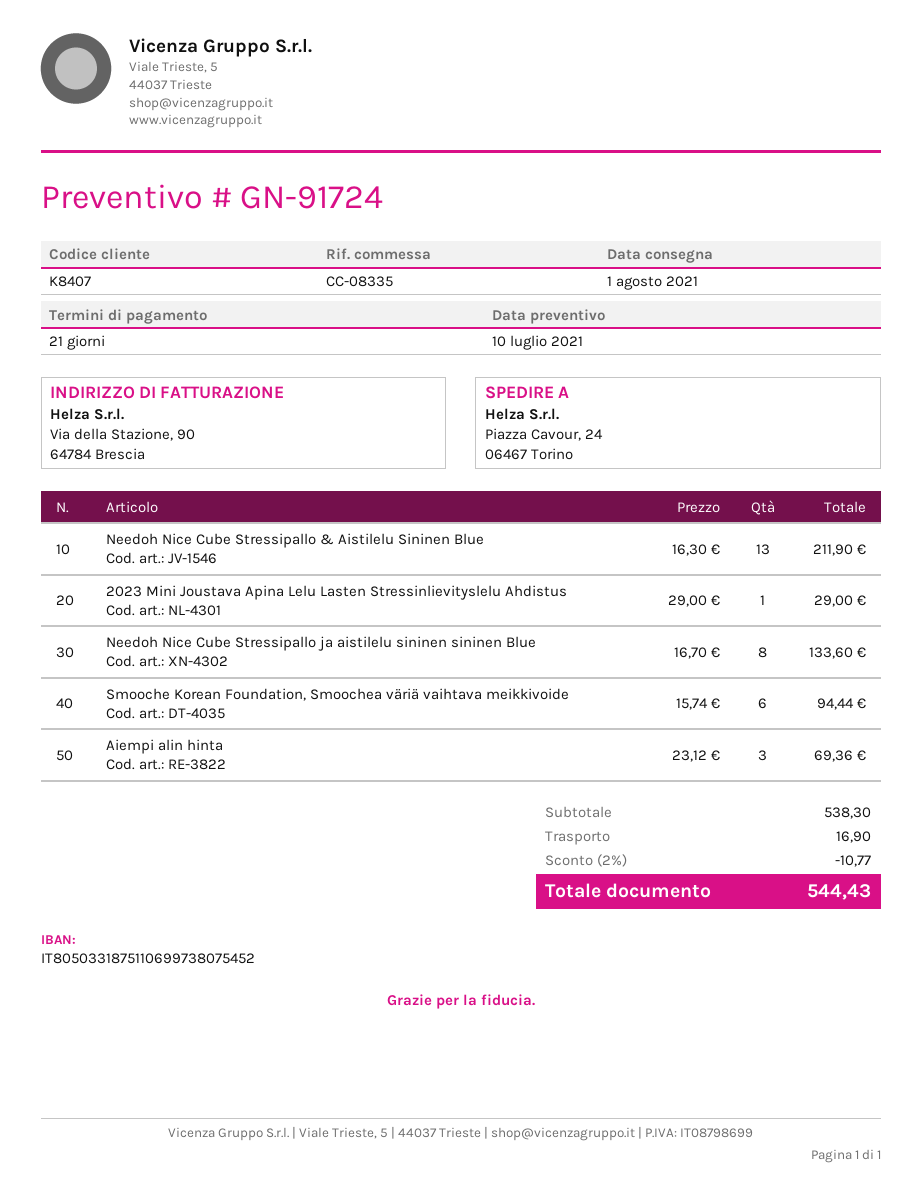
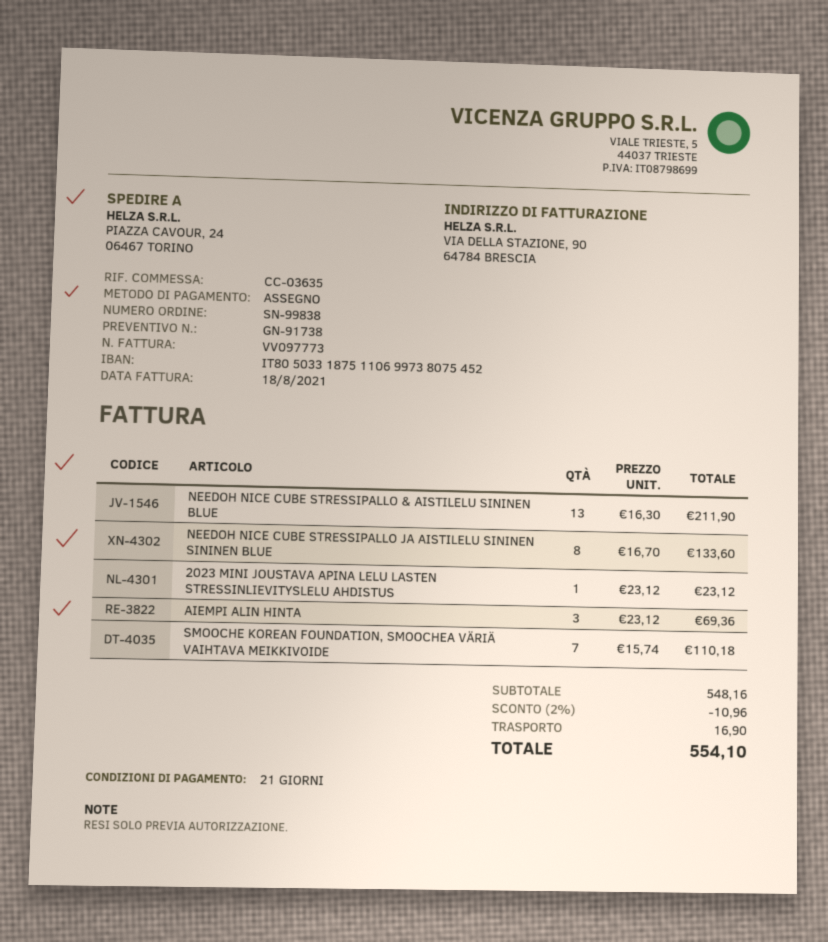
quote number: GN-91724 -> GN-91738
reference: CC-08335 -> CC-03635
2023 Mini Joustava Apina Lelu Lasten Stressinlievityslelu Ahdistus: 1 x 29.00 = 29.00 -> 1 x 23.12 = 23.12
Smooche Korean Foundation, Smoochea väriä vaihtava meikkivoide: 6 x 15.74 = 94.44 -> 7 x 15.74 = 110.18
subtotal: 538.30 -> 548.16
discount: 2% = 10.77 -> 2% = 10.96
total: 544.43 -> 554.10

